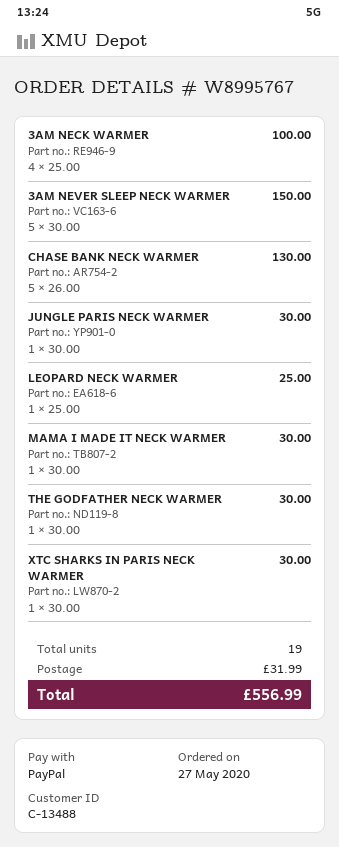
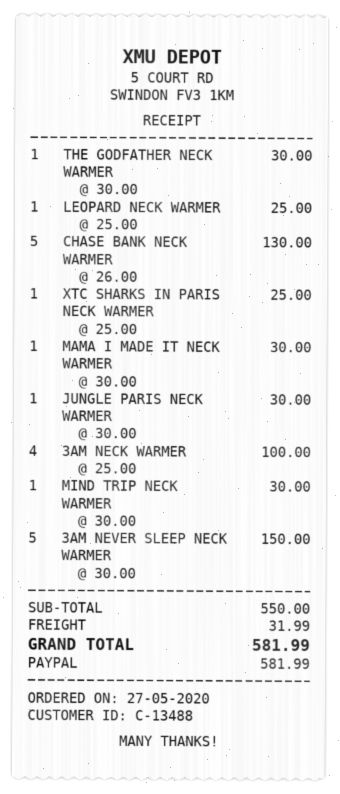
XTC SHARKS IN PARIS NECK WARMER: 1 x 30.00 = 30.00 -> 1 x 25.00 = 25.00
MIND TRIP NECK WARMER: none -> 1 x 30.00 = 30.00
total: 556.99 -> 581.99

